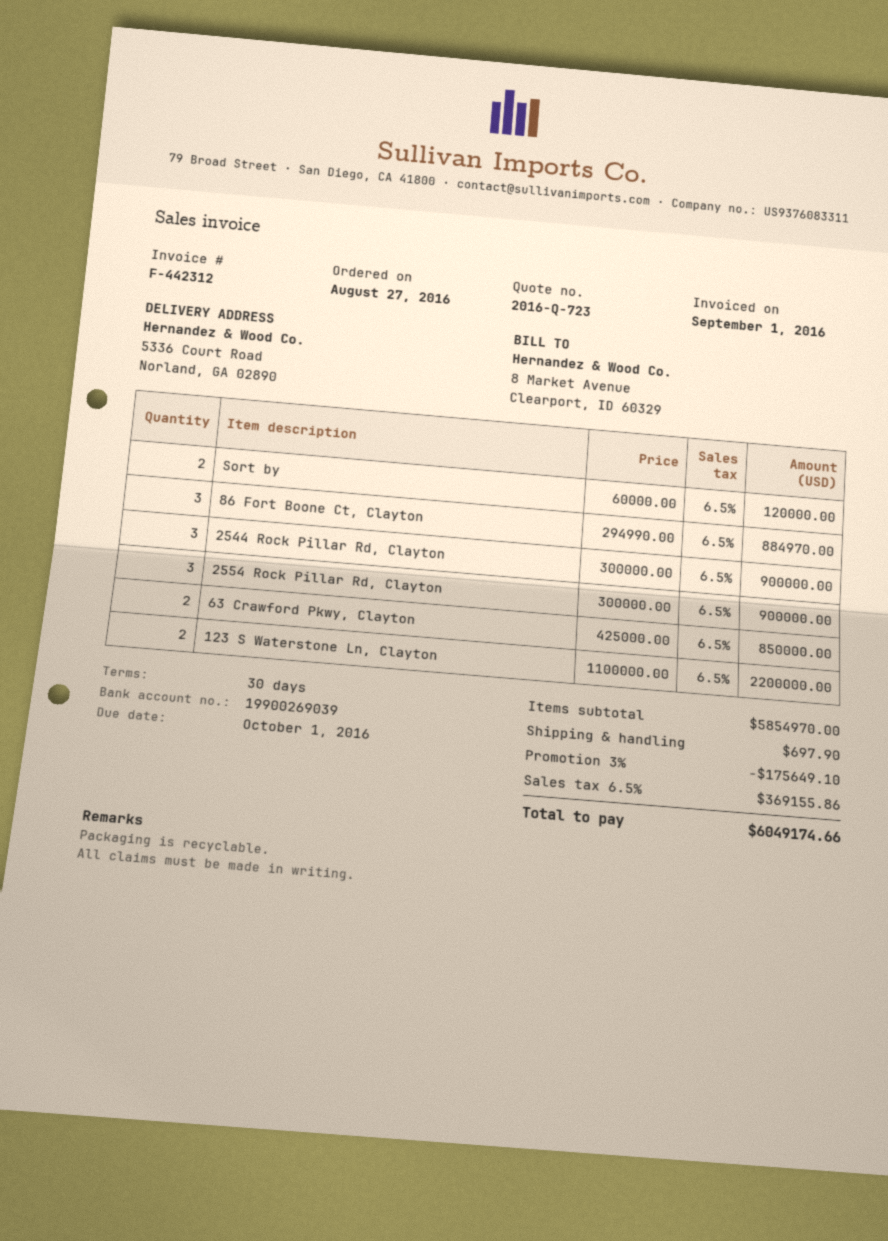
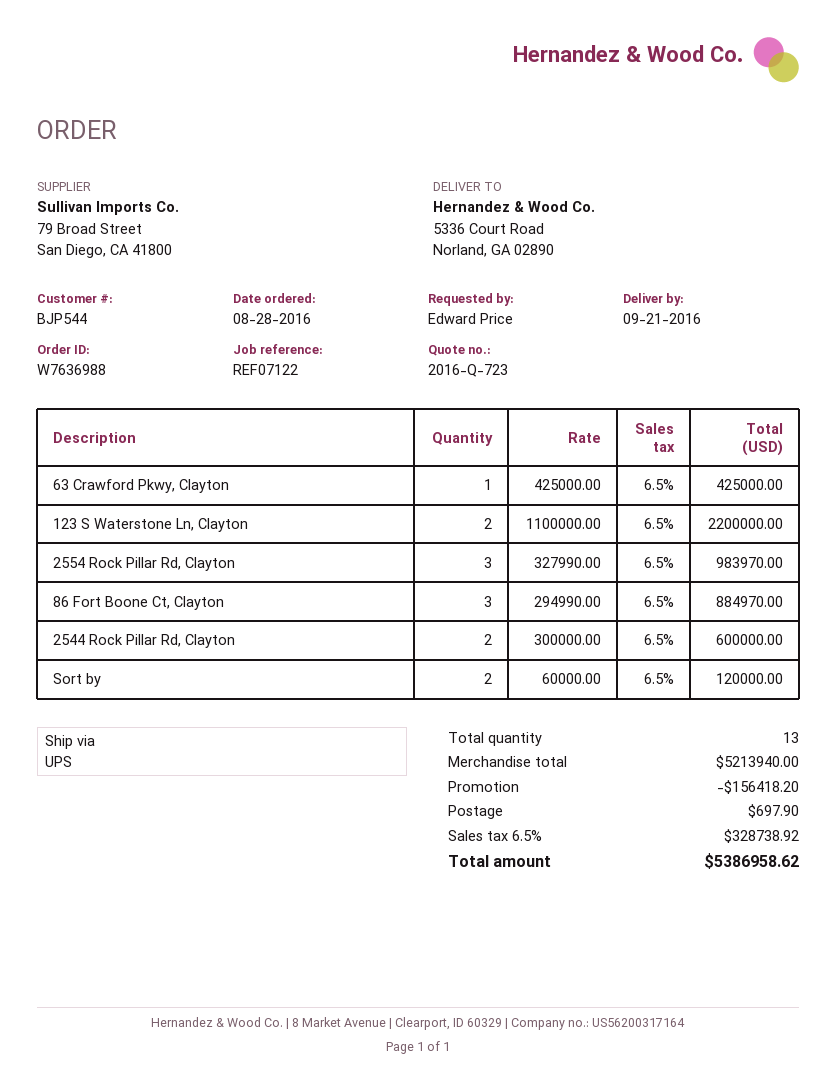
order date: 2016-08-27 -> 2016-08-28
2544 Rock Pillar Rd, Clayton: 3 x 300000.00 = 900000.00 -> 2 x 300000.00 = 600000.00
2554 Rock Pillar Rd, Clayton: 3 x 300000.00 = 900000.00 -> 3 x 327990.00 = 983970.00
63 Crawford Pkwy, Clayton: 2 x 425000.00 = 850000.00 -> 1 x 425000.00 = 425000.00
subtotal: 5854970.00 -> 5213940.00
discount: 175649.10 -> 156418.20
tax: 6.5% = 369155.86 -> 6.5% = 328738.92
total: 6049174.66 -> 5386958.62

